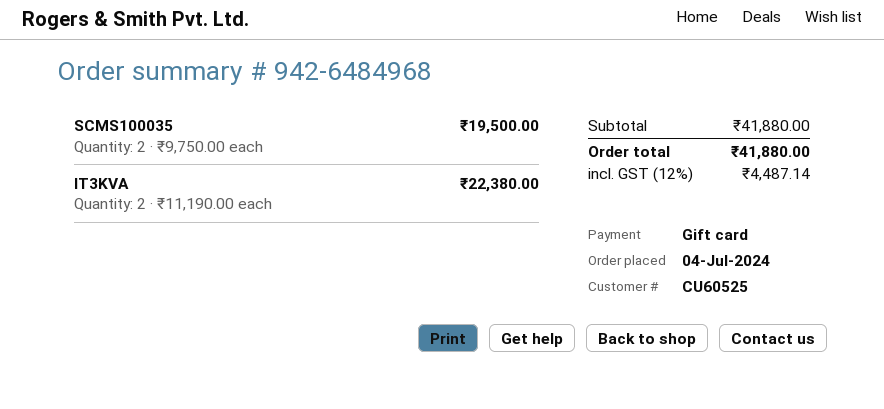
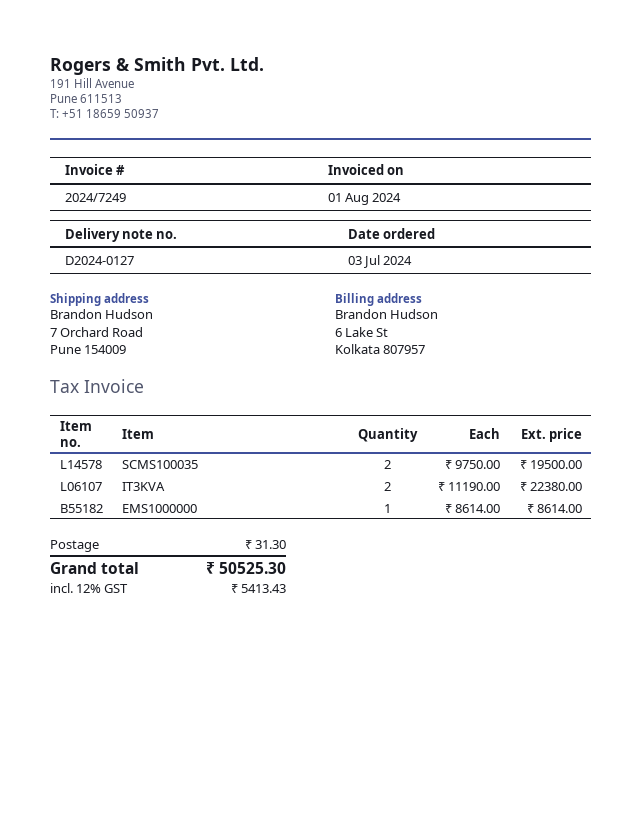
order date: 2024-07-04 -> 2024-07-03
EMS1000000: none -> 1 x 8614.00 = 8614.00
shipping: none -> 31.30
tax: 12% = 4487.14 -> 12% = 5413.43
total: 41880.00 -> 50525.30

